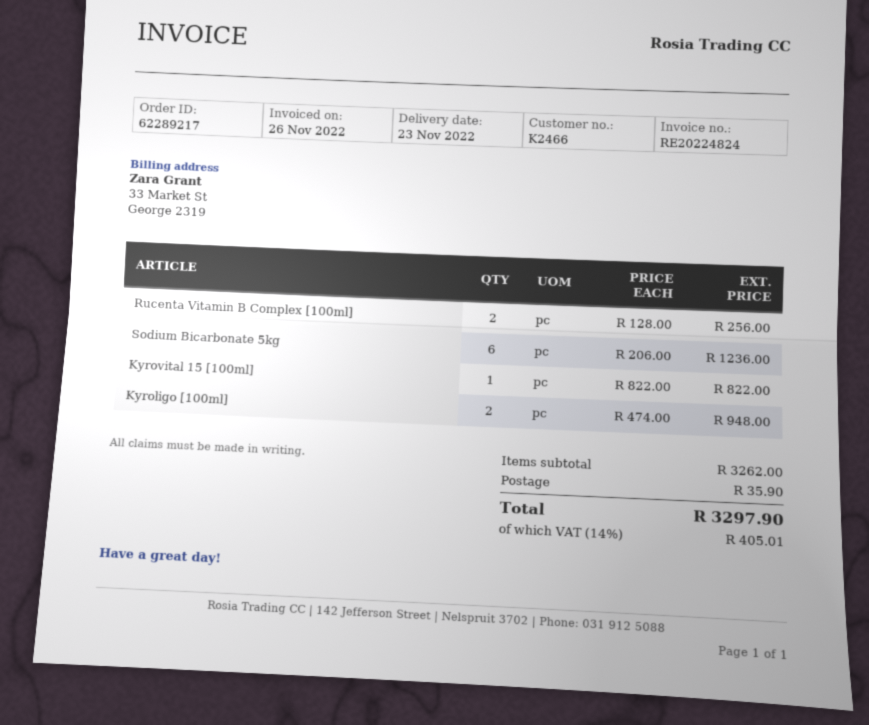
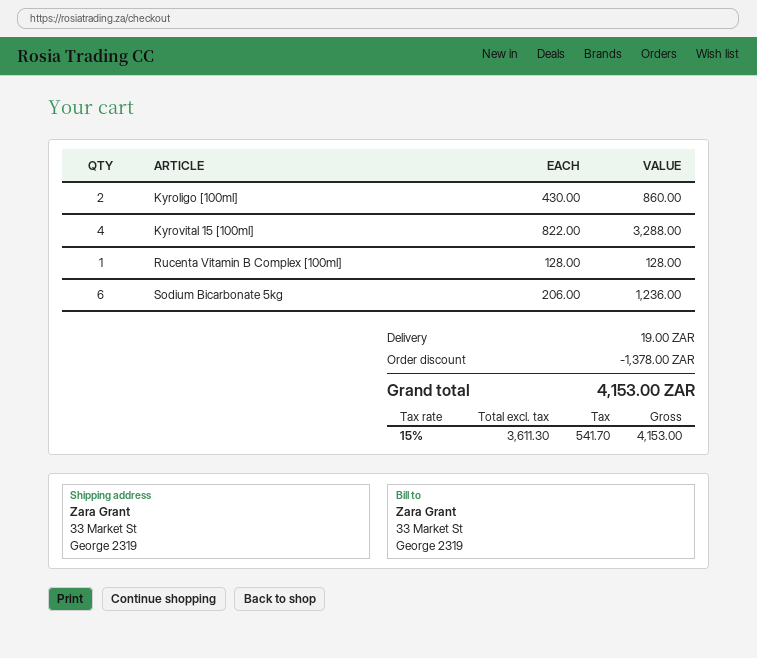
Rucenta Vitamin B Complex [100ml]: 2 x 128.00 = 256.00 -> 1 x 128.00 = 128.00
Kyrovital 15 [100ml]: 1 x 822.00 = 822.00 -> 4 x 822.00 = 3288.00
Kyroligo [100ml]: 2 x 474.00 = 948.00 -> 2 x 430.00 = 860.00
discount: none -> 1378.00
shipping: 35.90 -> 19.00
tax: 14% = 405.01 -> 15% = 541.70
total: 3297.90 -> 4153.00

